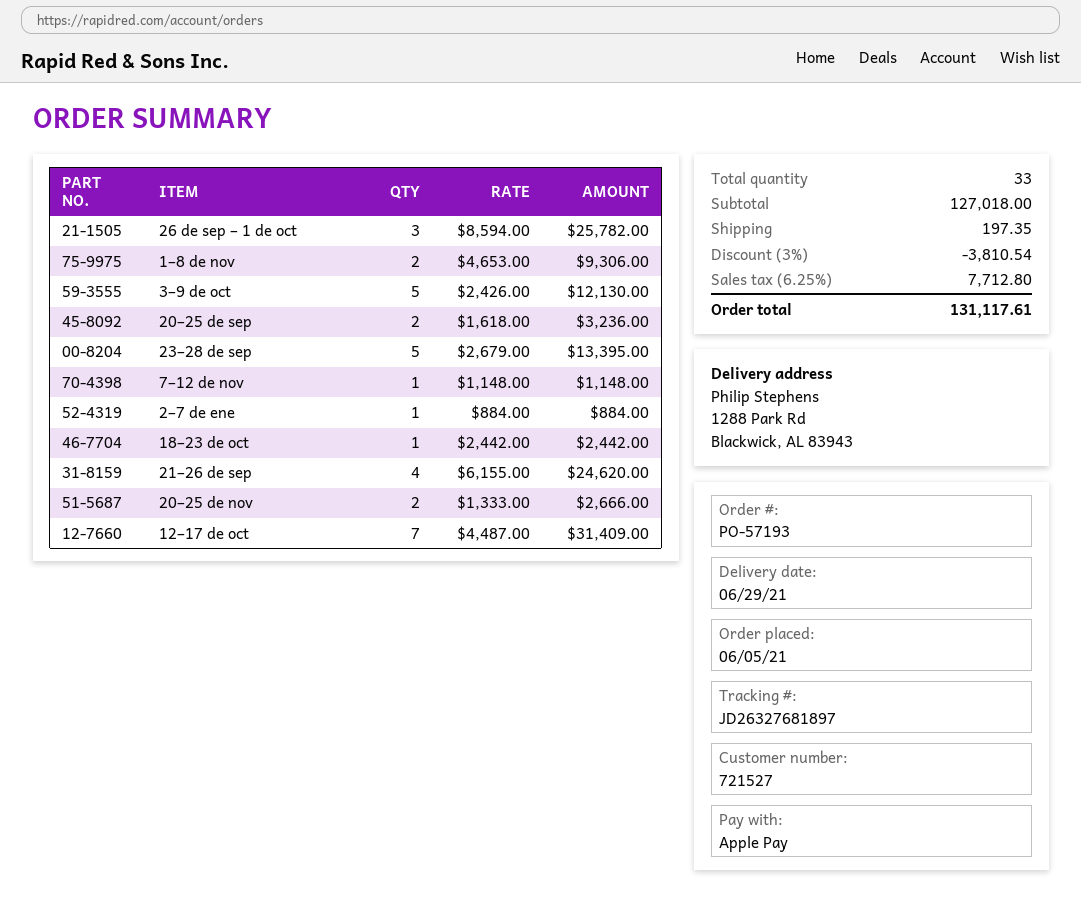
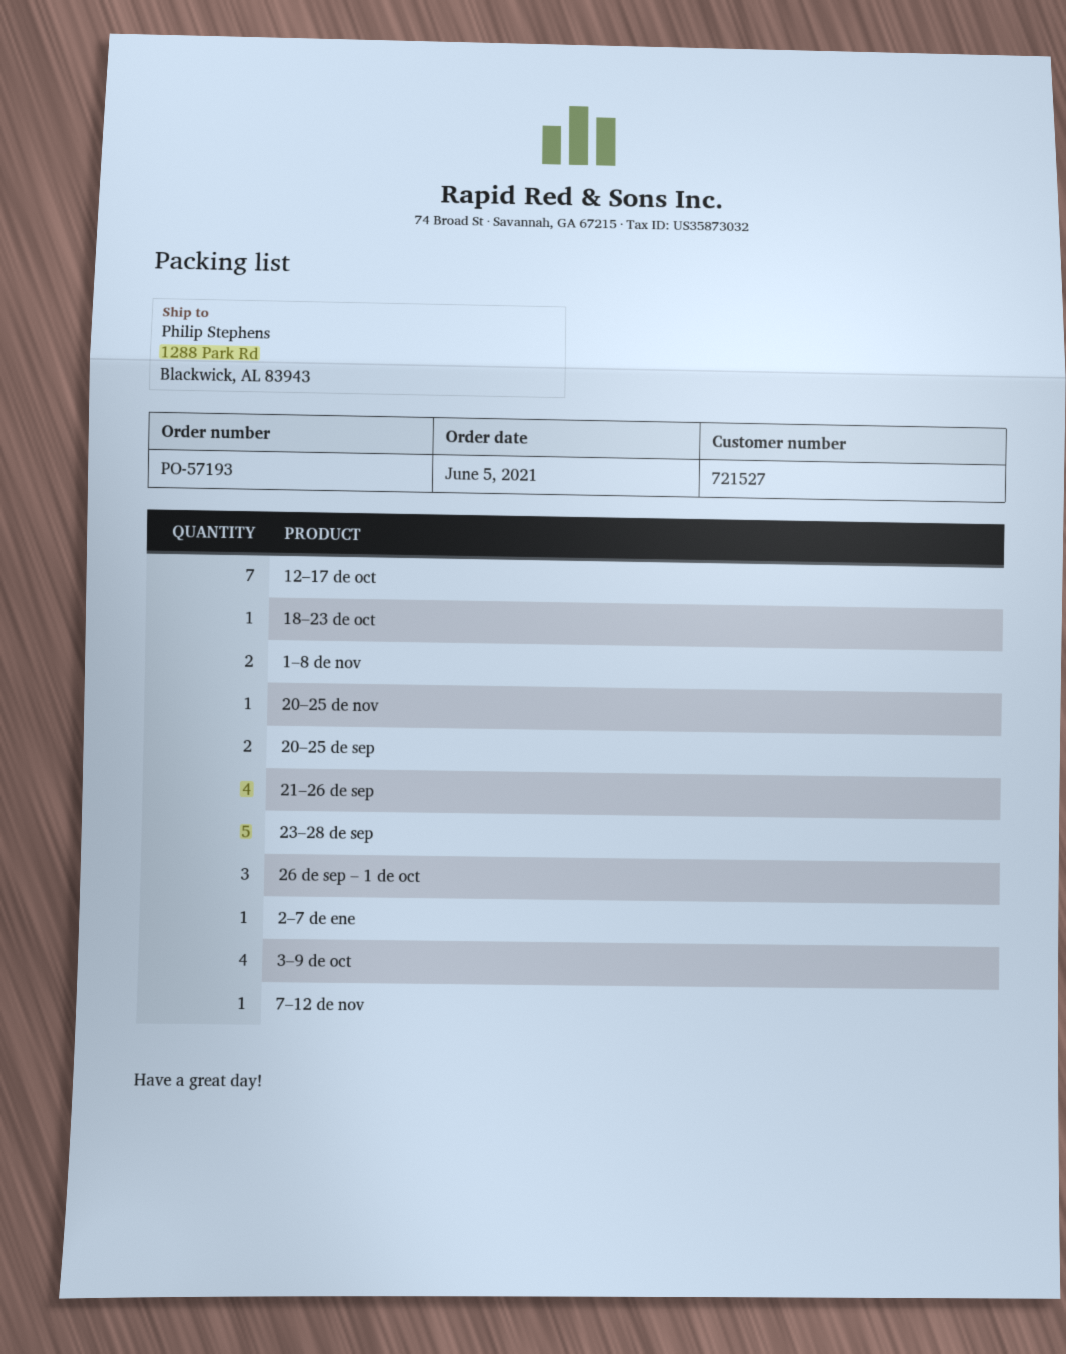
3–9 de oct: 5 -> 4
20–25 de nov: 2 -> 1

